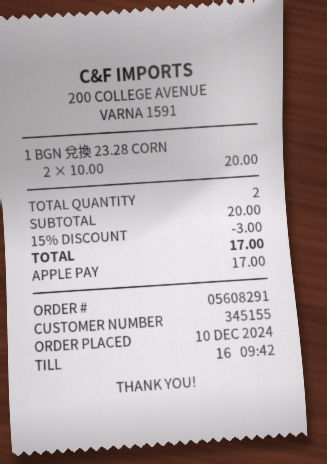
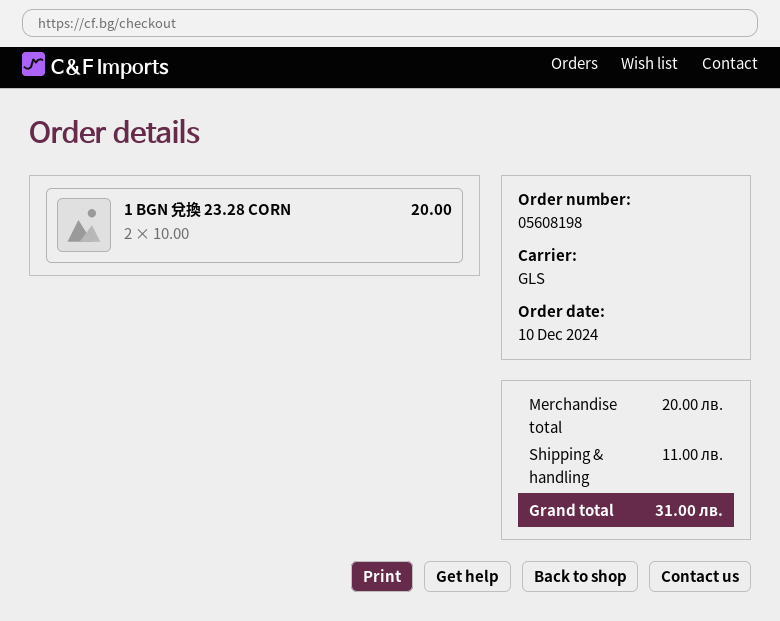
order number: 05608291 -> 05608198
discount: 15% = 3.00 -> none
shipping: none -> 11.00
total: 17.00 -> 31.00

